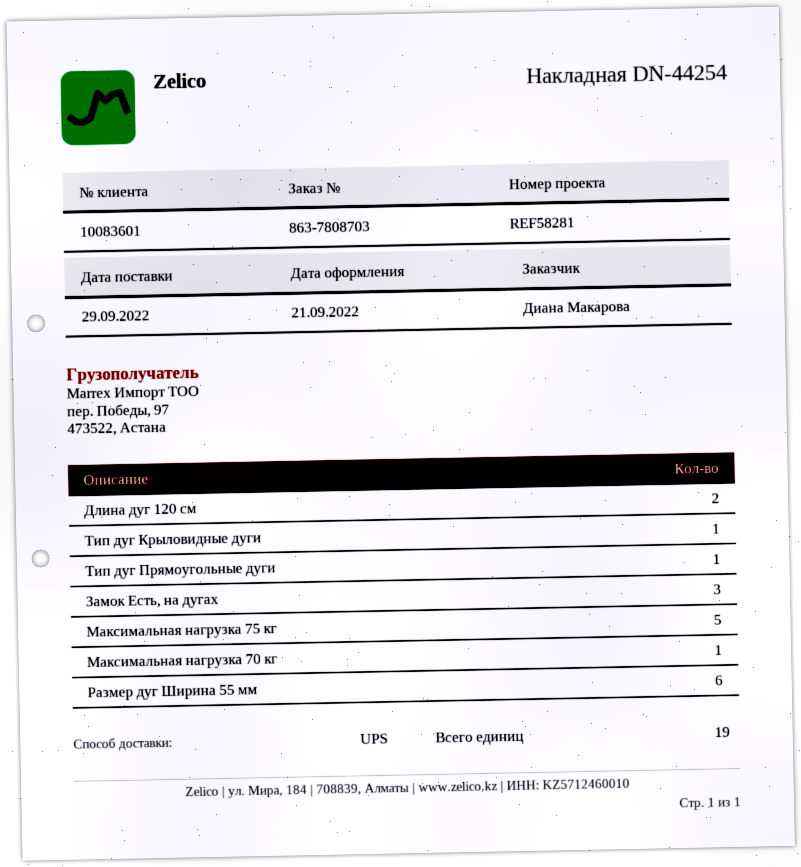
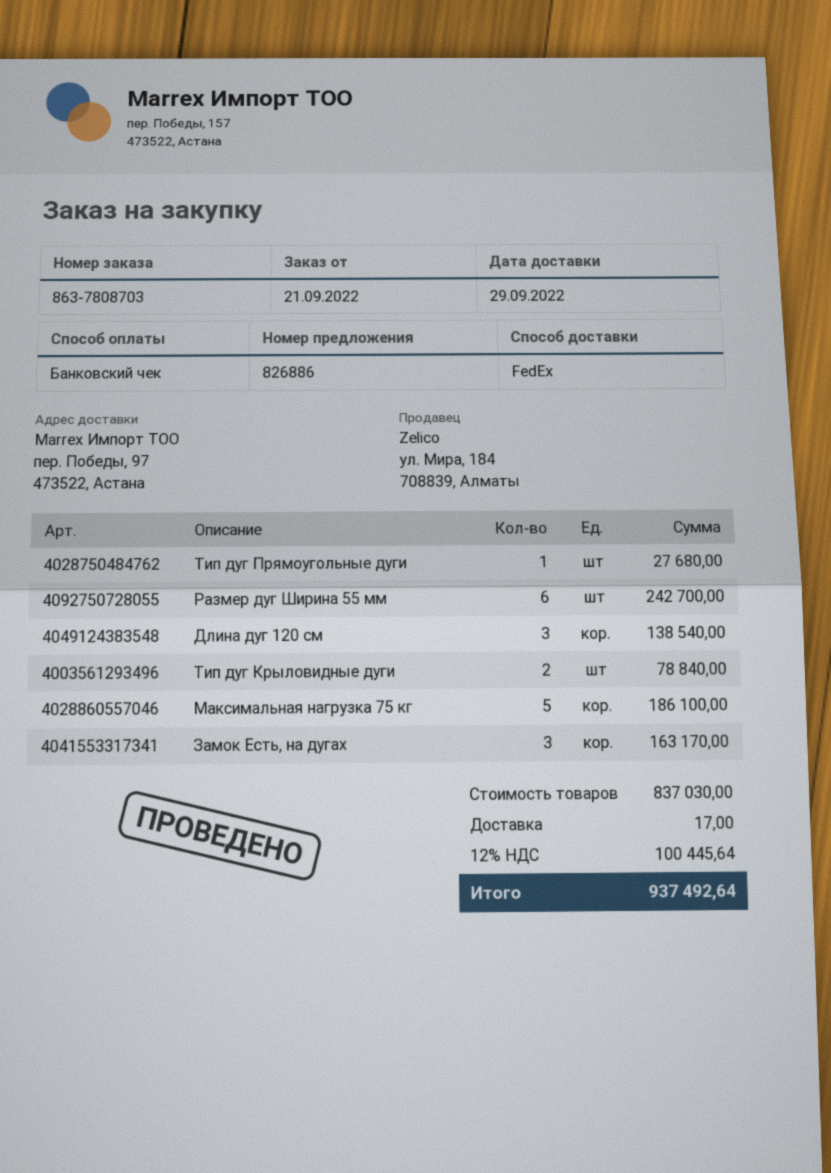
shipping method: UPS -> FedEx
Длина дуг 120 см: 2 -> 3
Тип дуг Крыловидные дуги: 1 -> 2
Максимальная нагрузка 70 кг: 1 -> none

